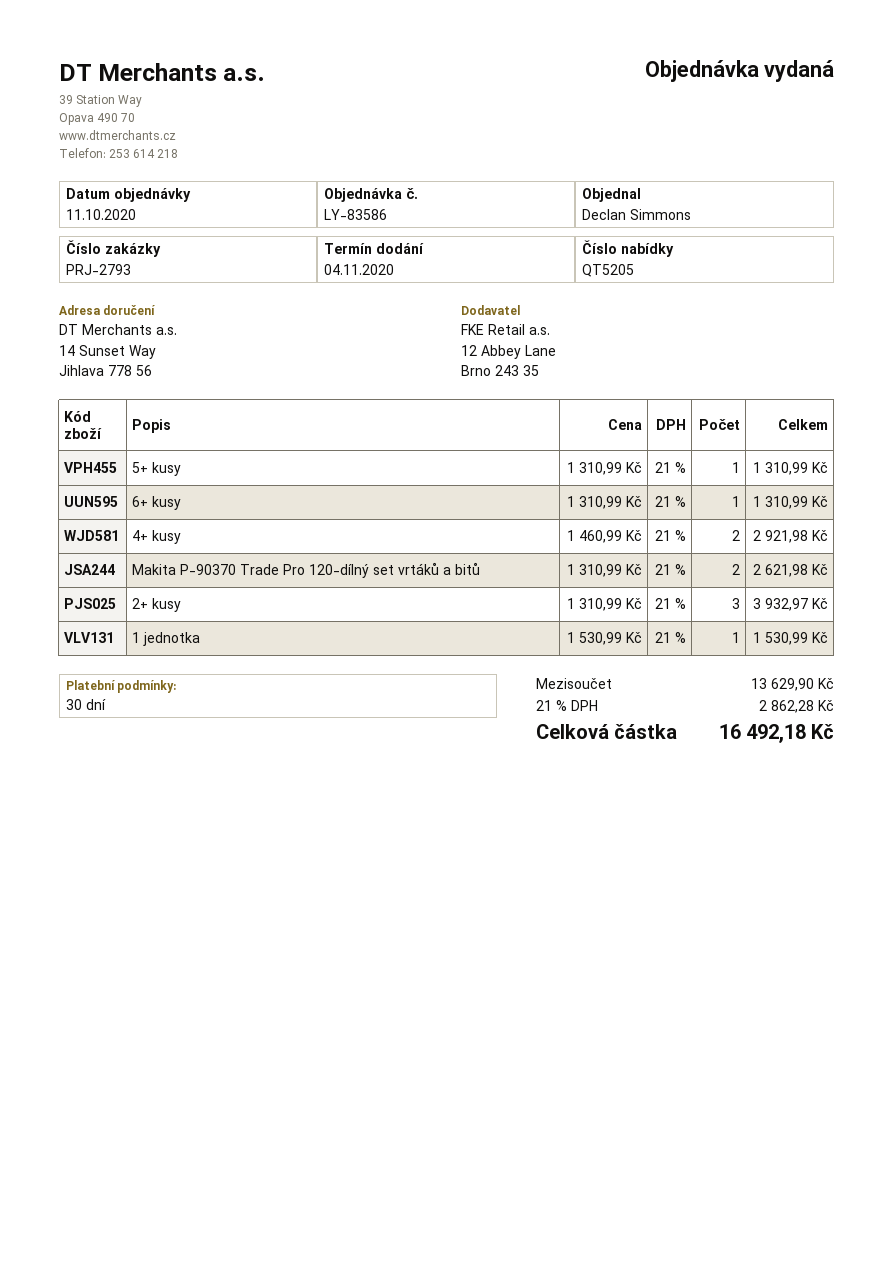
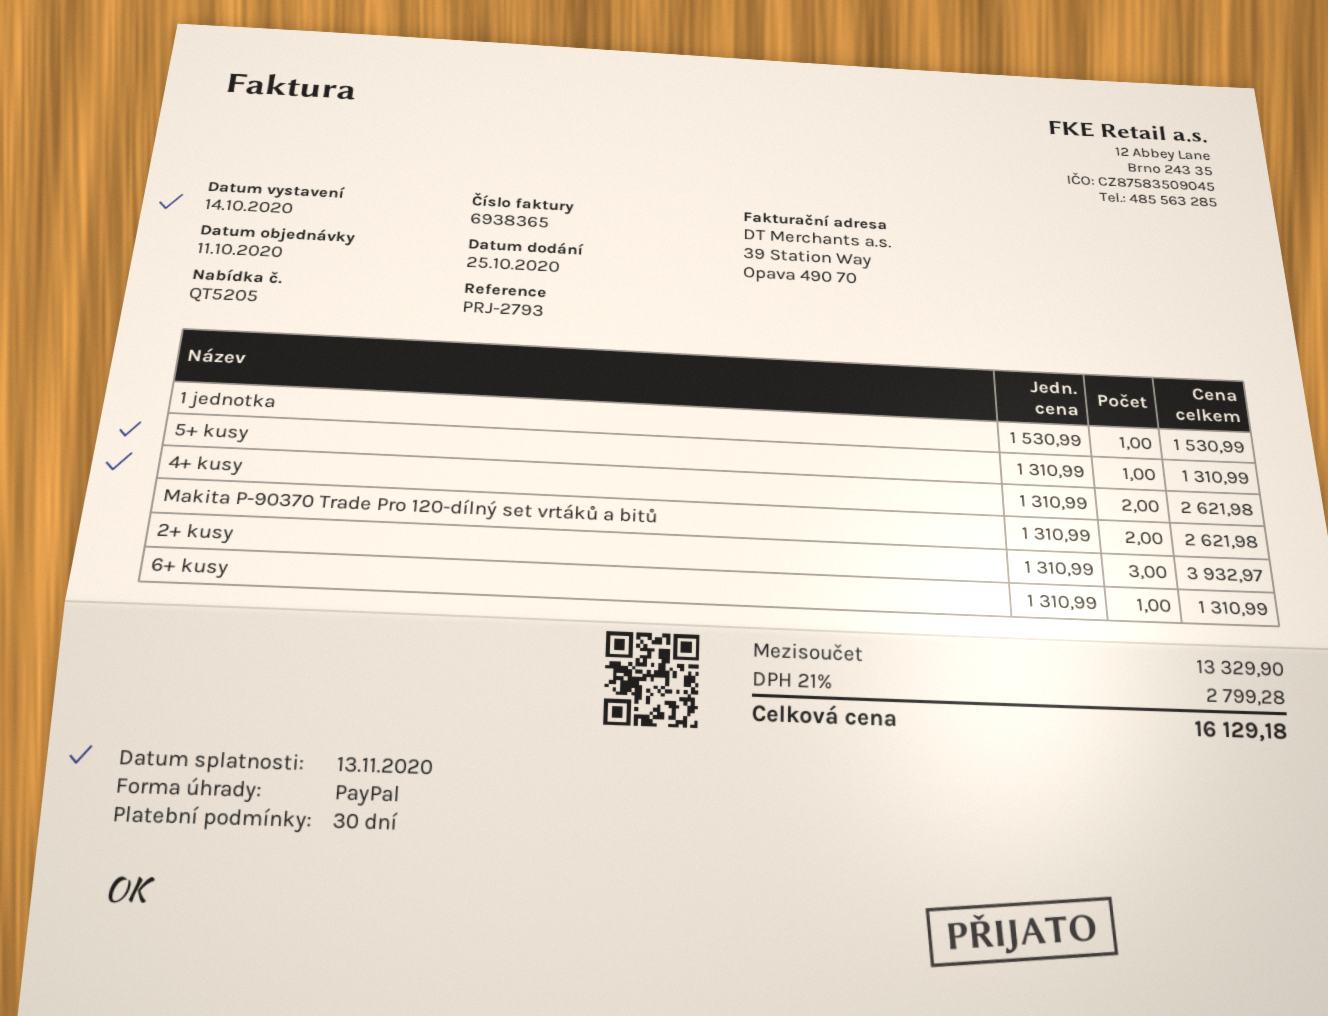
delivery date: 2020-11-04 -> 2020-10-25
4+ kusy: 2 x 1460.99 = 2921.98 -> 2 x 1310.99 = 2621.98
subtotal: 13629.90 -> 13329.90
tax: 21% = 2862.28 -> 21% = 2799.28
total: 16492.18 -> 16129.18

